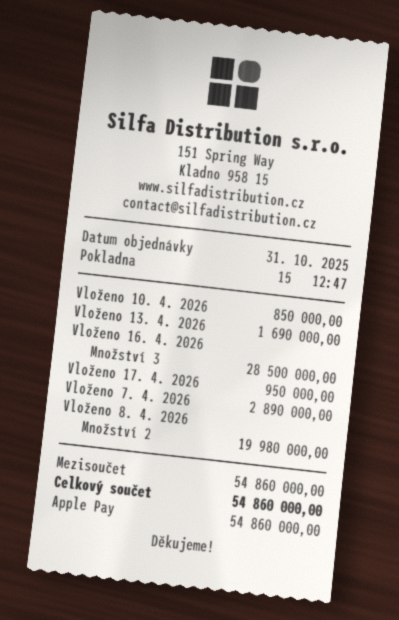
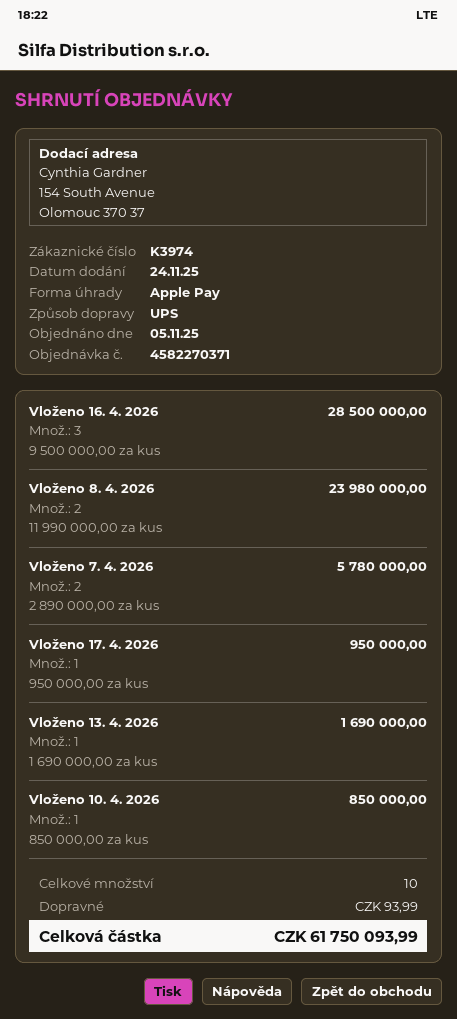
order date: 2025-10-31 -> 2025-11-05
Vloženo 7. 4. 2026: 1 for 2890000.00 -> 2 for 5780000.00
Vloženo 8. 4. 2026: 2 for 19980000.00 -> 2 for 23980000.00
shipping: none -> 93.99
total: 54860000.00 -> 61750093.99

